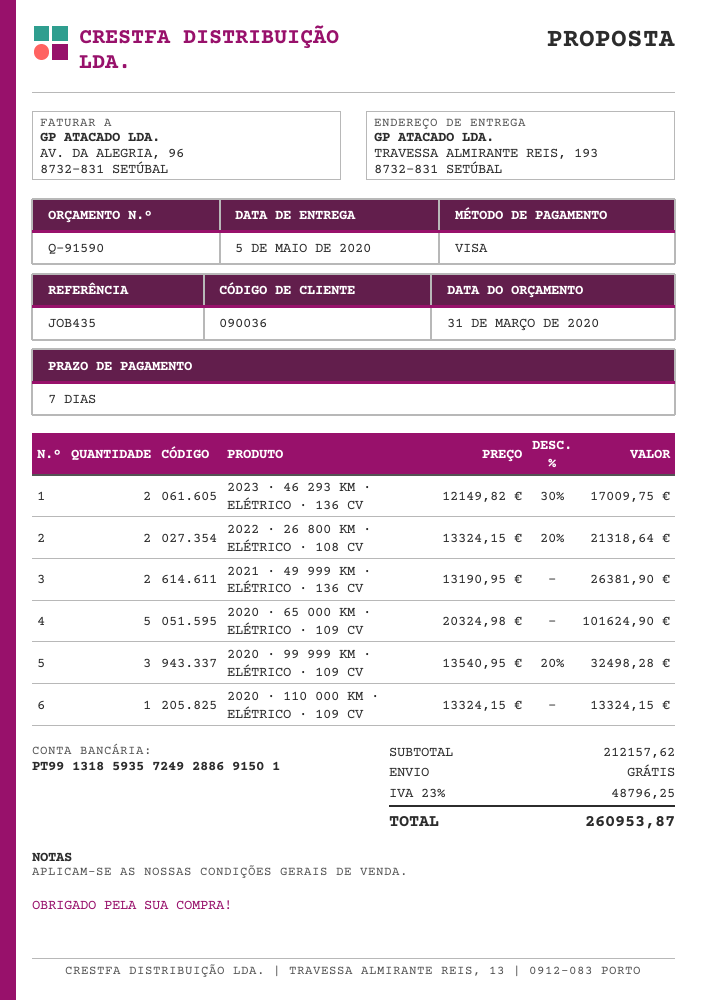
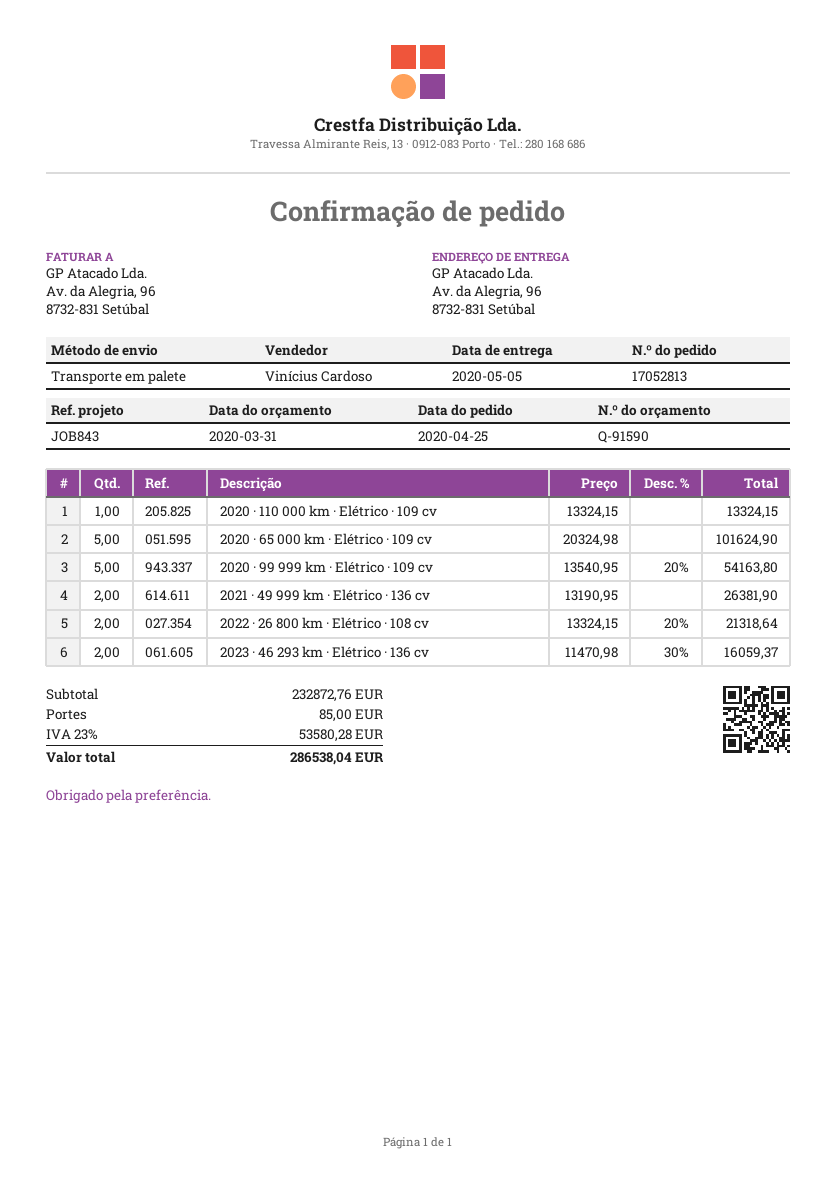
reference: JOB435 -> JOB843
ship to: TRAVESSA ALMIRANTE REIS, 193, 8732-831 SETÚBAL -> Av. da Alegria, 96, 8732-831 Setúbal
2023 · 46 293 KM · ELÉTRICO · 136 CV: 2 x 12149.82 - 30% = 17009.75 -> 2 x 11470.98 - 30% = 16059.37
2020 · 99 999 KM · ELÉTRICO · 109 CV: 3 x 13540.95 - 20% = 32498.28 -> 5 x 13540.95 - 20% = 54163.80
subtotal: 212157.62 -> 232872.76
shipping: 0.00 -> 85.00
tax: 23% = 48796.25 -> 23% = 53580.28
total: 260953.87 -> 286538.04

